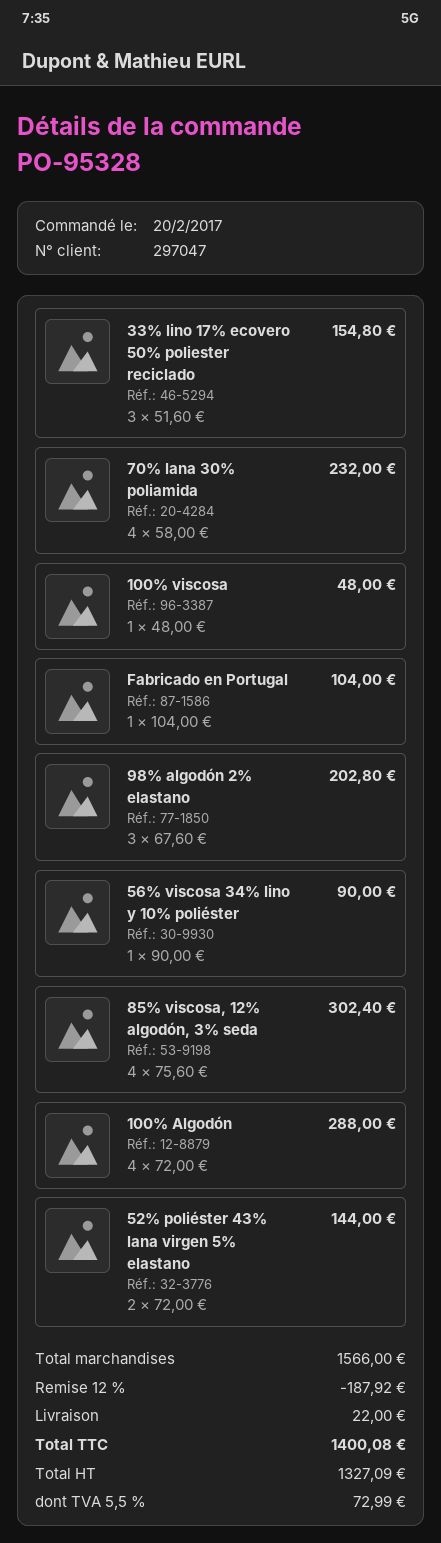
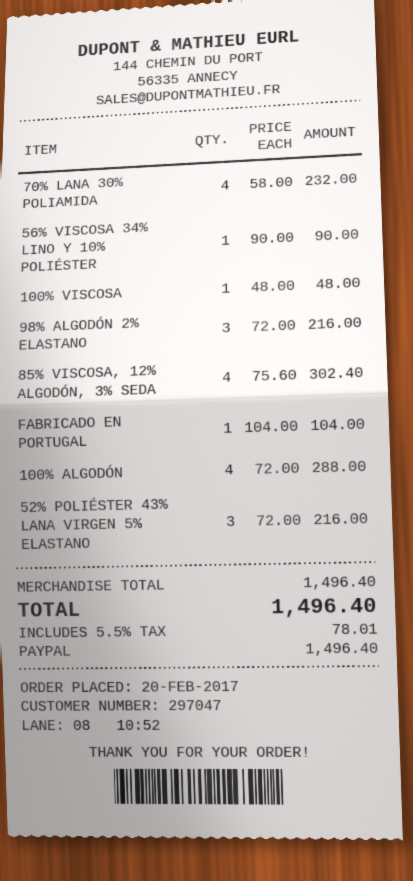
33% lino 17% ecovero 50% poliester reciclado: 3 x 51.60 = 154.80 -> none
98% algodón 2% elastano: 3 x 67.60 = 202.80 -> 3 x 72.00 = 216.00
52% poliéster 43% lana virgen 5% elastano: 2 x 72.00 = 144.00 -> 3 x 72.00 = 216.00
subtotal: 1566.00 -> 1496.40
discount: 12% = 187.92 -> none
shipping: 22.00 -> none
tax: 5.5% = 72.99 -> 5.5% = 78.01
total: 1400.08 -> 1496.40

